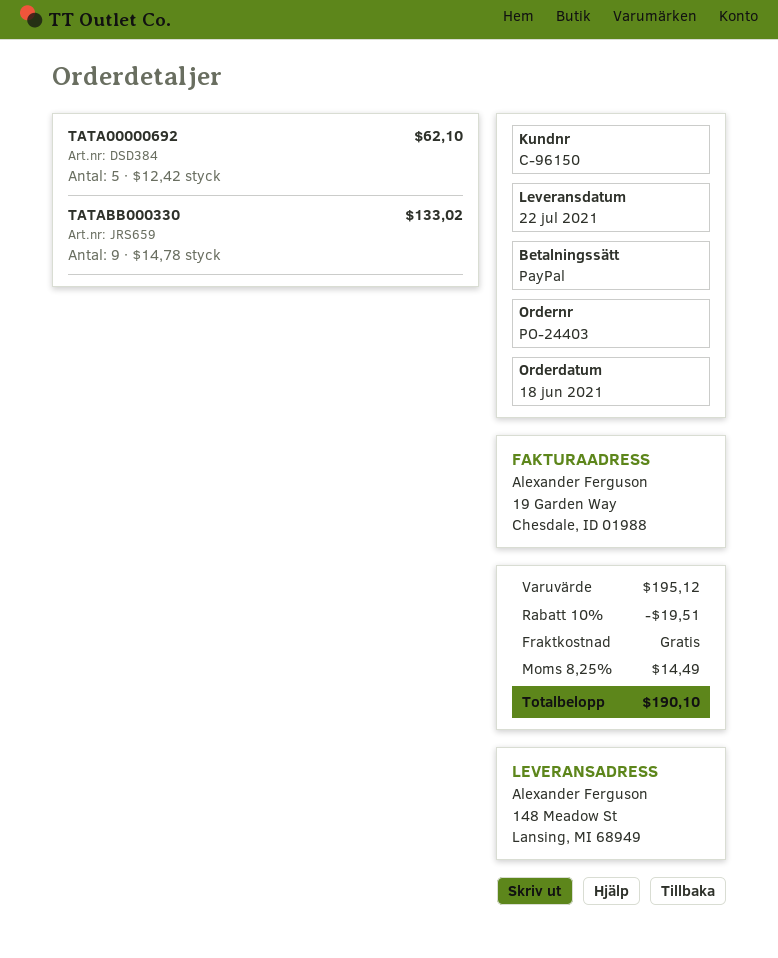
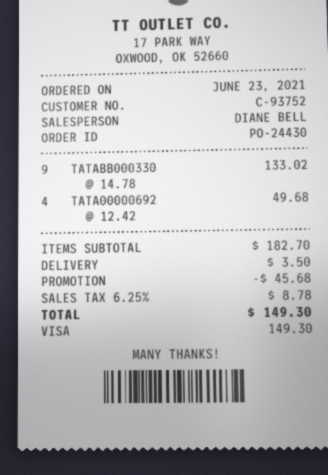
order number: PO-24403 -> PO-24430
order date: 2021-06-18 -> 2021-06-23
customer number: C-96150 -> C-93752
payment method: PayPal -> Visa
TATA00000692: 5 x 12.42 = 62.10 -> 4 x 12.42 = 49.68
subtotal: 195.12 -> 182.70
discount: 19.51 -> 45.68
shipping: 0.00 -> 3.50
tax: 8.25% = 14.49 -> 6.25% = 8.78
total: 190.10 -> 149.30

